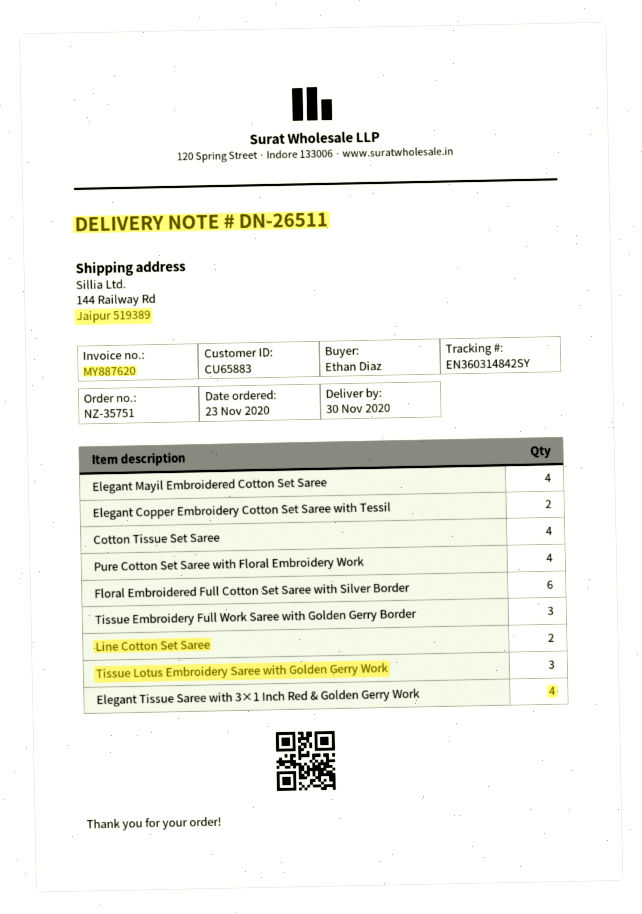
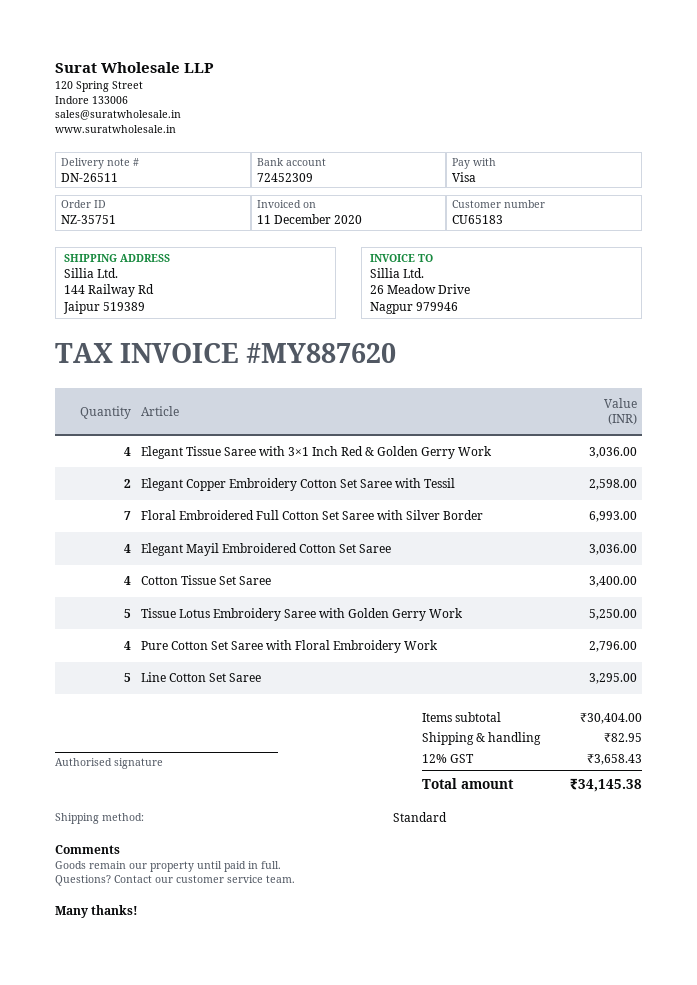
customer number: CU65883 -> CU65183
Floral Embroidered Full Cotton Set Saree with Silver Border: 6 -> 7
Tissue Embroidery Full Work Saree with Golden Gerry Border: 3 -> none
Line Cotton Set Saree: 2 -> 5
Tissue Lotus Embroidery Saree with Golden Gerry Work: 3 -> 5

